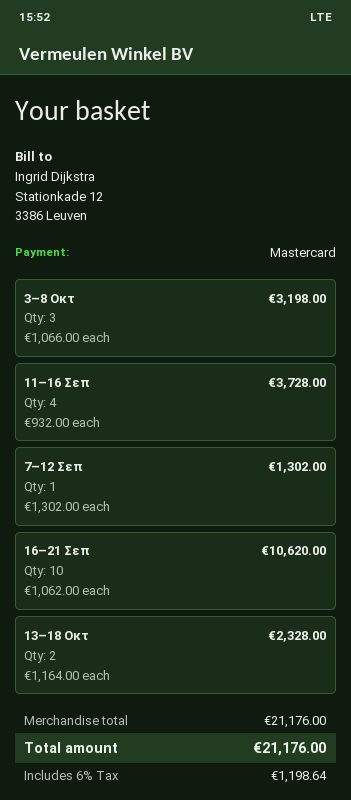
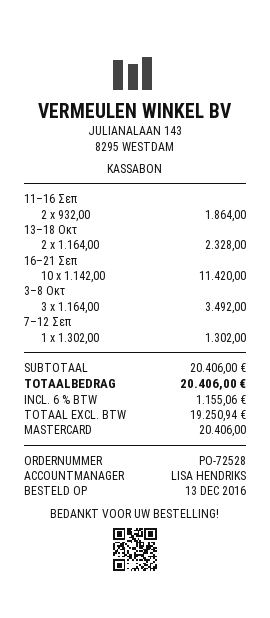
3–8 Οκτ: 3 x 1066.00 = 3198.00 -> 3 x 1164.00 = 3492.00
11–16 Σεπ: 4 x 932.00 = 3728.00 -> 2 x 932.00 = 1864.00
16–21 Σεπ: 10 x 1062.00 = 10620.00 -> 10 x 1142.00 = 11420.00
subtotal: 21176.00 -> 20406.00
tax: 6% = 1198.64 -> 6% = 1155.06
total: 21176.00 -> 20406.00

